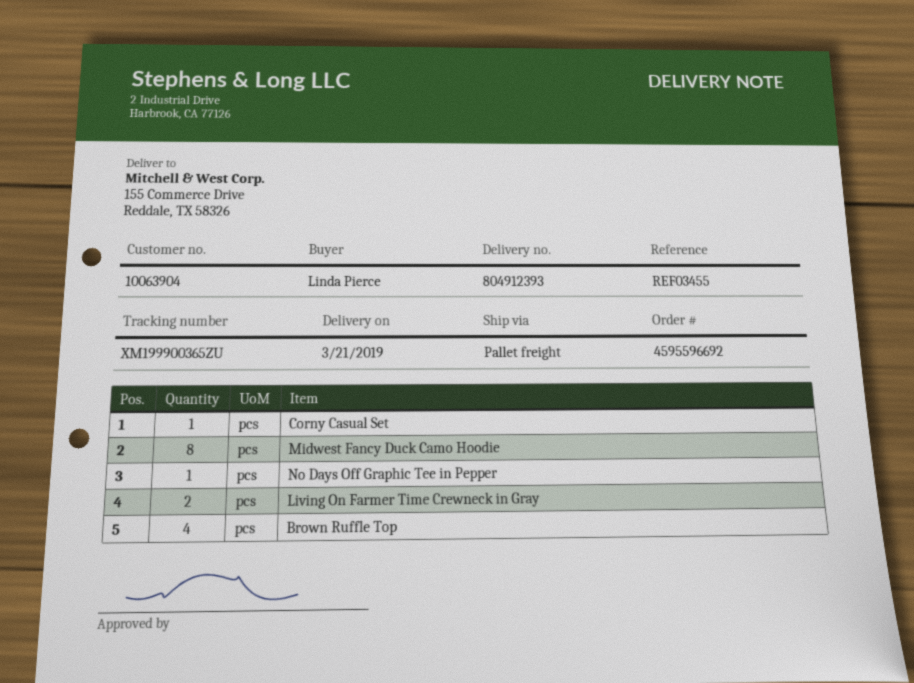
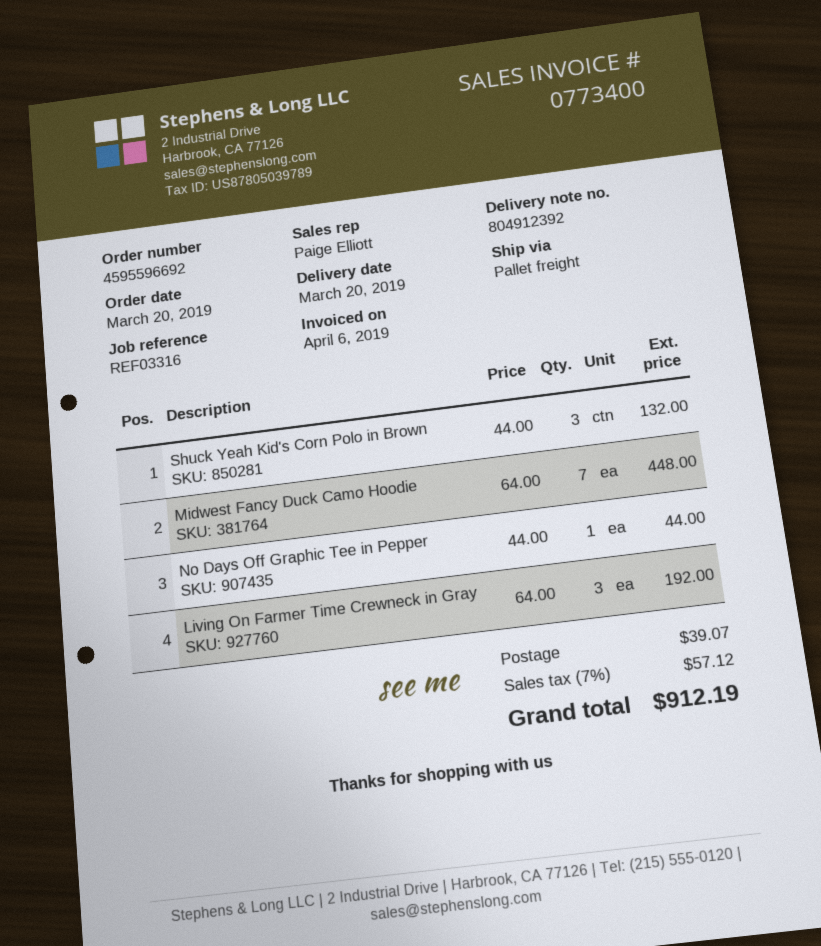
delivery note number: 804912393 -> 804912392
delivery date: 2019-03-21 -> 2019-03-20
reference: REF03455 -> REF03316
Corny Casual Set: 1 -> none
Midwest Fancy Duck Camo Hoodie: 8 -> 7
Living On Farmer Time Crewneck in Gray: 2 -> 3
Brown Ruffle Top: 4 -> none
Shuck Yeah Kid's Corn Polo in Brown: none -> 3

